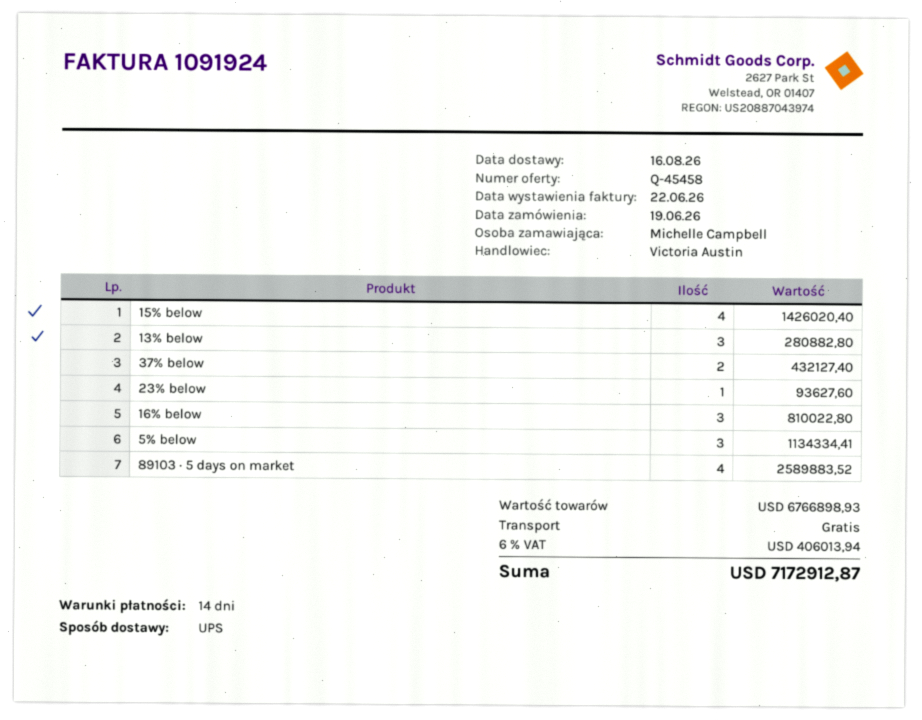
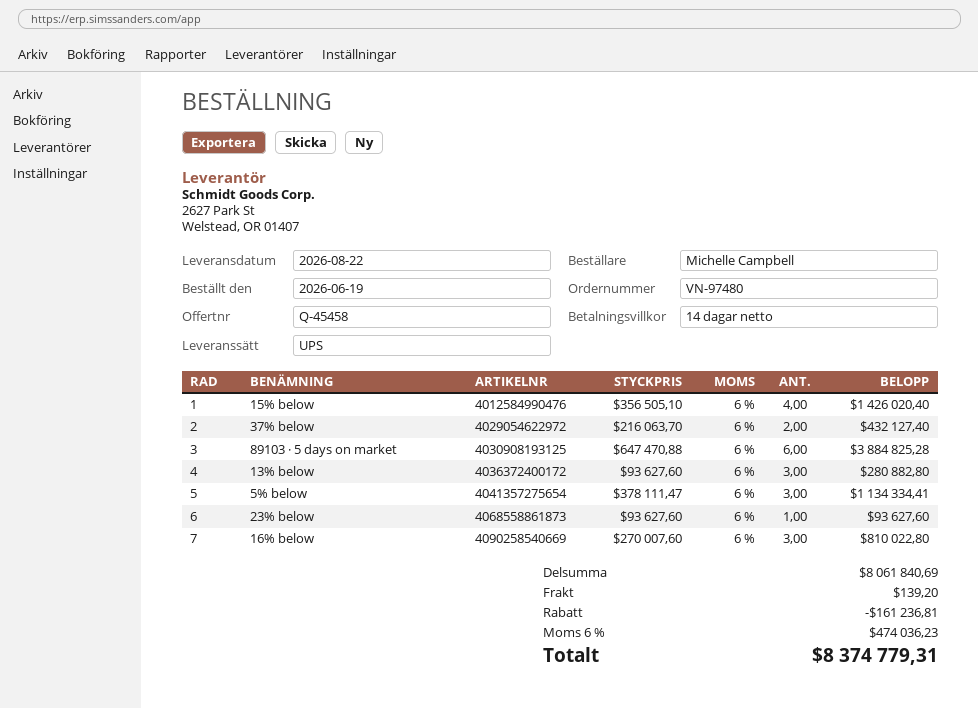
delivery date: 2026-08-16 -> 2026-08-22
89103 · 5 days on market: 4 for 2589883.52 -> 6 for 3884825.28
subtotal: 6766898.93 -> 8061840.69
discount: none -> 161236.81
shipping: 0.00 -> 139.20
tax: 6% = 406013.94 -> 6% = 474036.23
total: 7172912.87 -> 8374779.31

